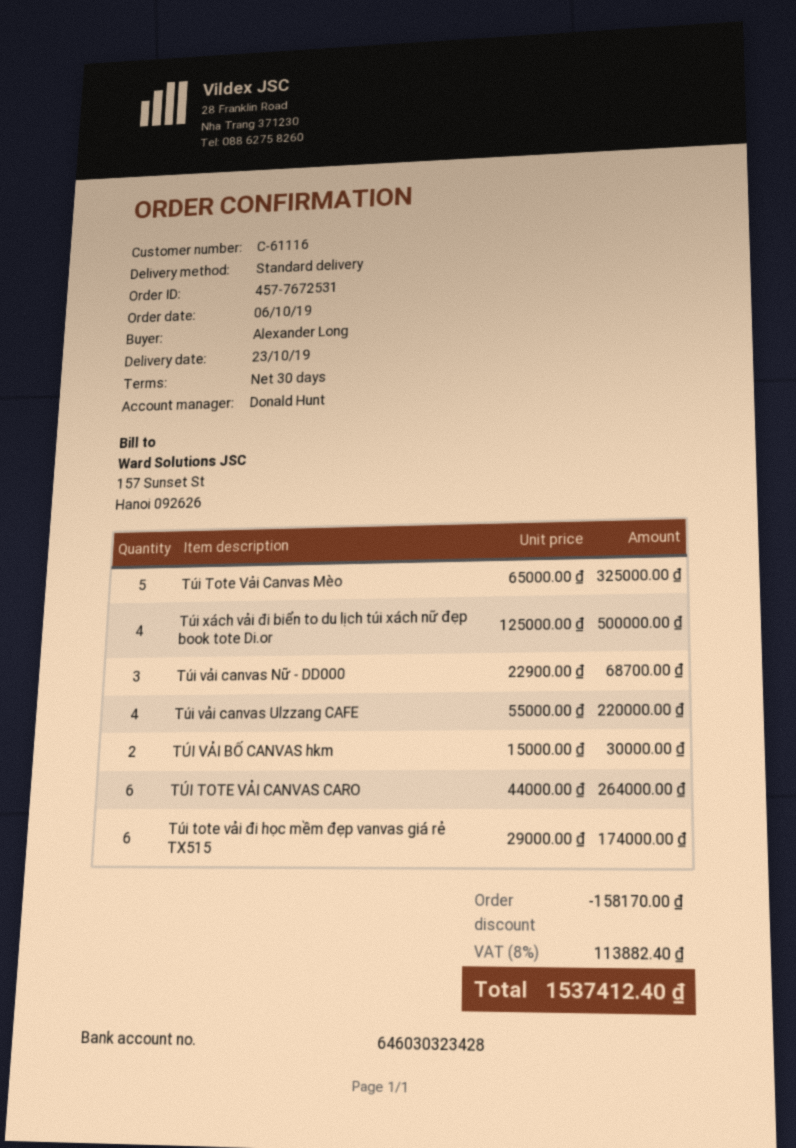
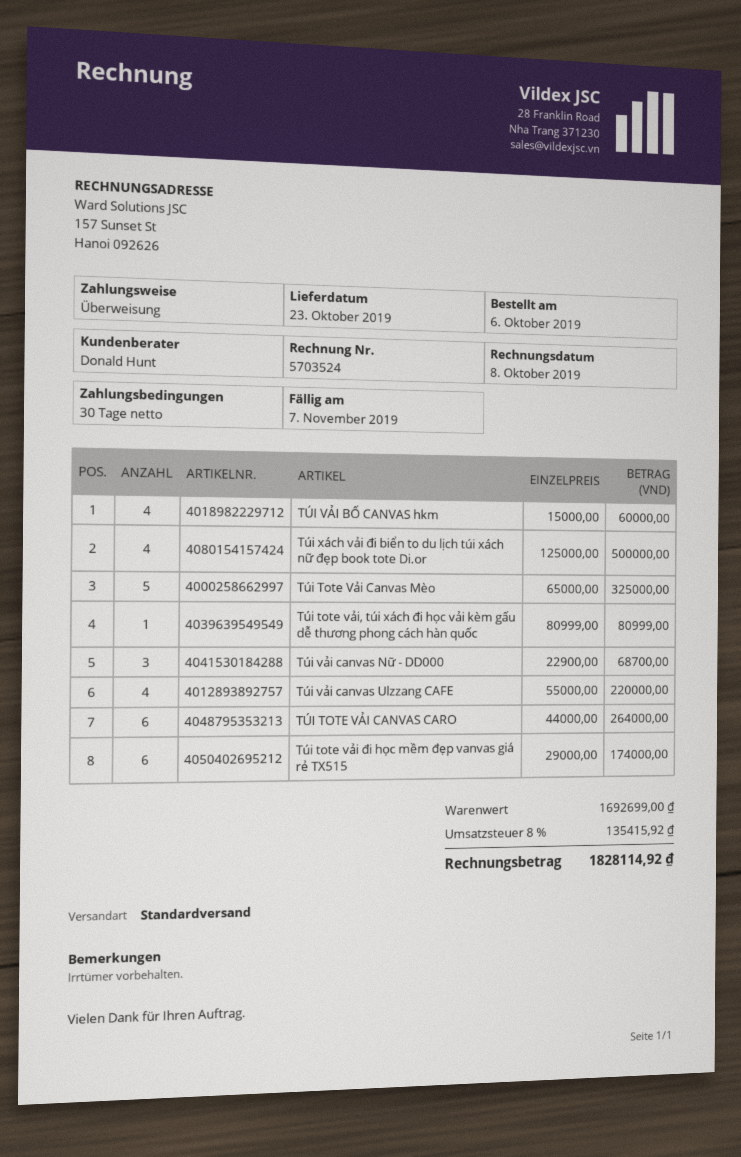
TÚI VẢI BỐ CANVAS hkm: 2 x 15000.00 = 30000.00 -> 4 x 15000.00 = 60000.00
Túi tote vải, túi xách đi học vải kèm gấu dễ thương phong cách hàn quốc: none -> 1 x 80999.00 = 80999.00
discount: 158170.00 -> none
tax: 8% = 113882.40 -> 8% = 135415.92
total: 1537412.40 -> 1828114.92

